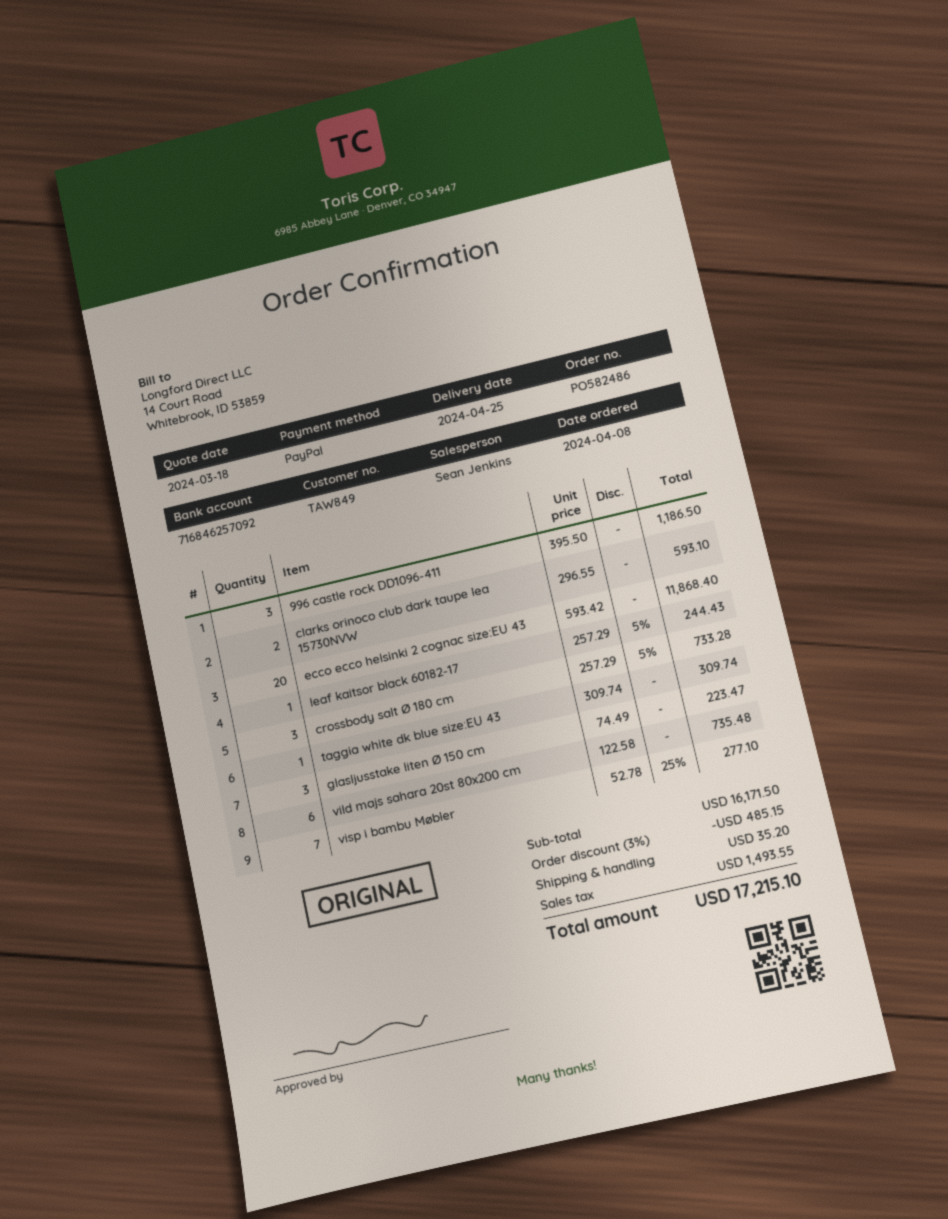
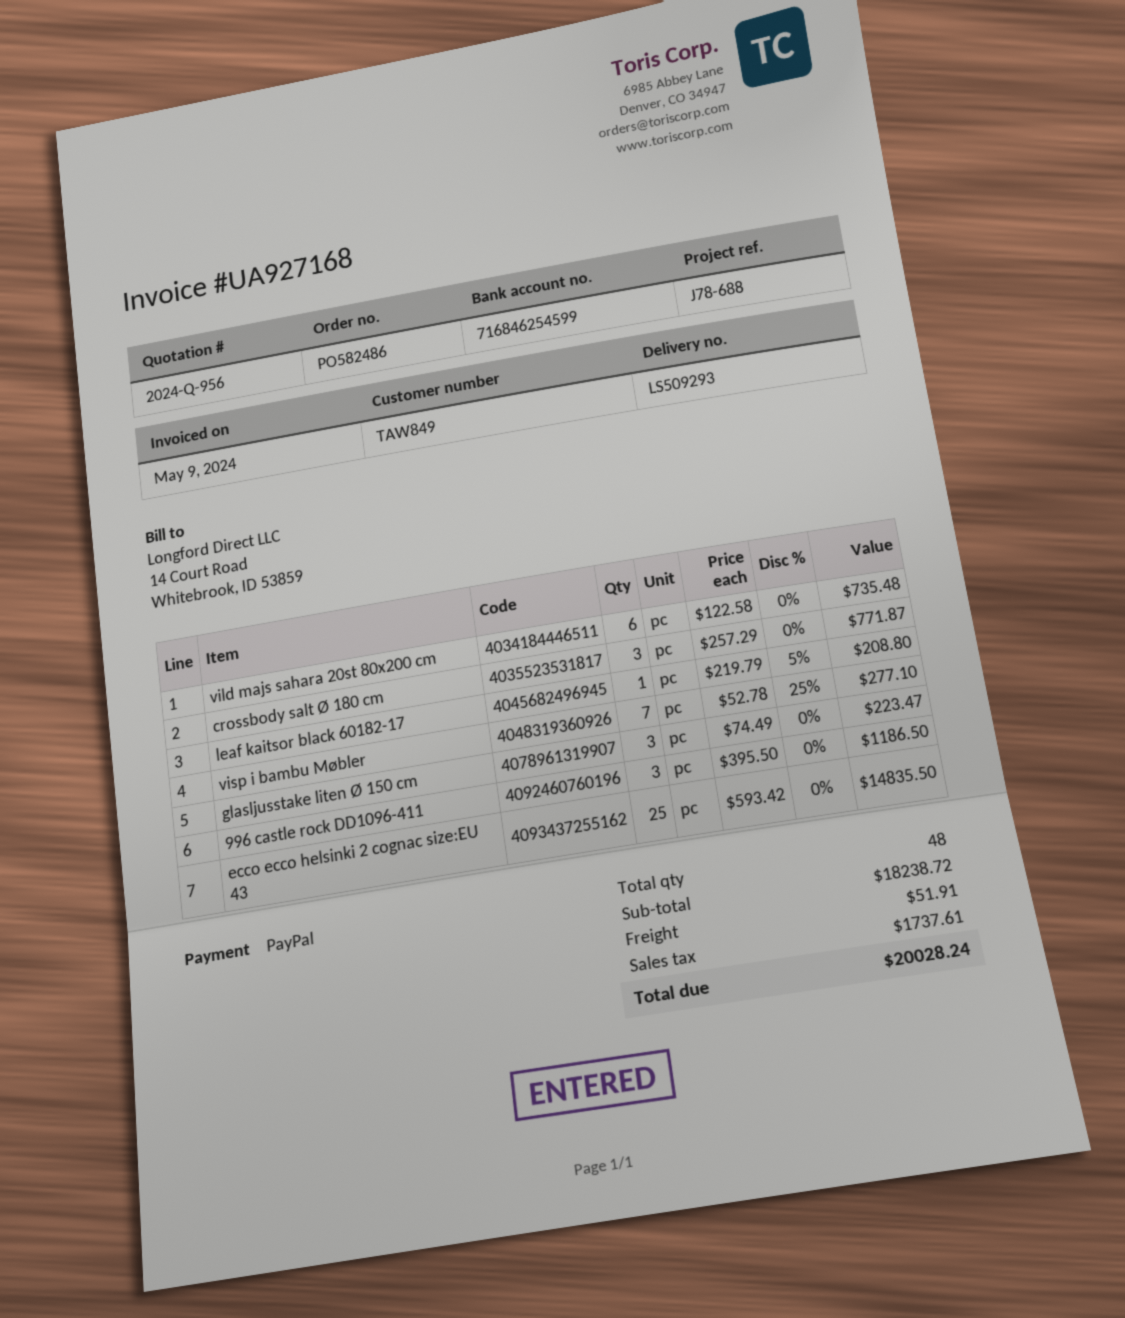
bank account: 716846257092 -> 716846254599
clarks orinoco club dark taupe lea 15730NVW: 2 x 296.55 = 593.10 -> none
ecco ecco helsinki 2 cognac size:EU 43: 20 x 593.42 = 11868.40 -> 25 x 593.42 = 14835.50
leaf kaitsor black 60182-17: 1 x 257.29 - 5% = 244.43 -> 1 x 219.79 - 5% = 208.80
crossbody salt Ø 180 cm: 3 x 257.29 - 5% = 733.28 -> 3 x 257.29 = 771.87
taggia white dk blue size:EU 43: 1 x 309.74 = 309.74 -> none
subtotal: 16171.50 -> 18238.72
discount: 3% = 485.15 -> none
shipping: 35.20 -> 51.91
tax: 1493.55 -> 1737.61
total: 17215.10 -> 20028.24

